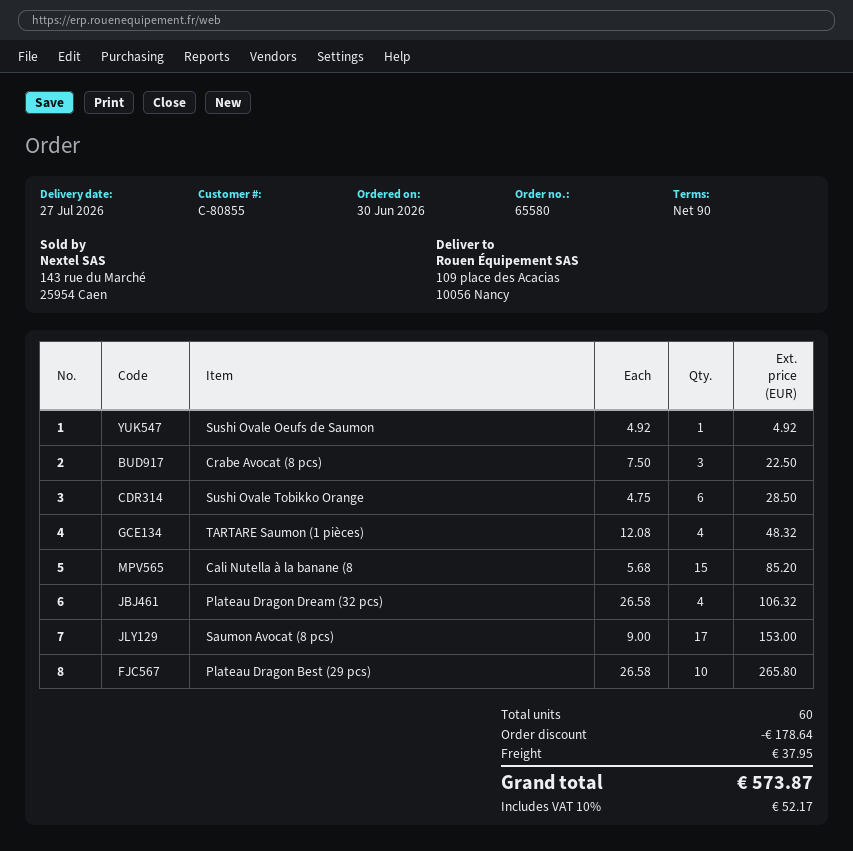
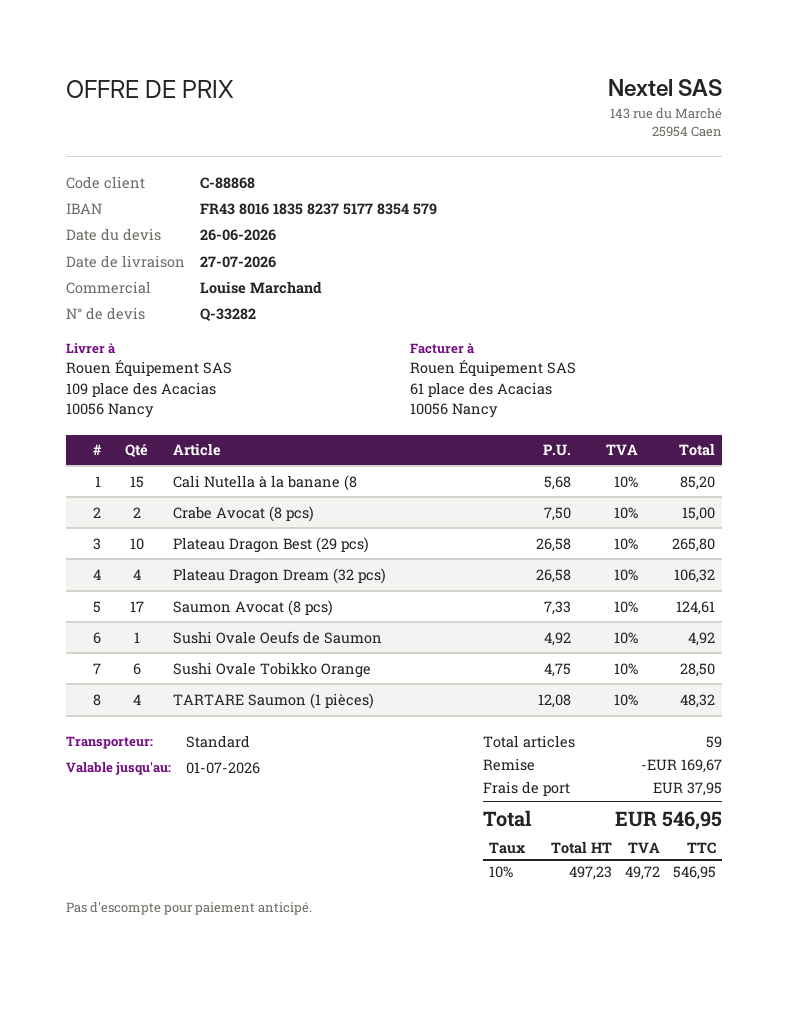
customer number: C-80855 -> C-88868
Crabe Avocat (8 pcs): 3 x 7.50 = 22.50 -> 2 x 7.50 = 15.00
Saumon Avocat (8 pcs): 17 x 9.00 = 153.00 -> 17 x 7.33 = 124.61
total quantity: 60 -> 59
discount: 178.64 -> 169.67
tax: 10% = 52.17 -> 10% = 49.72
total: 573.87 -> 546.95

